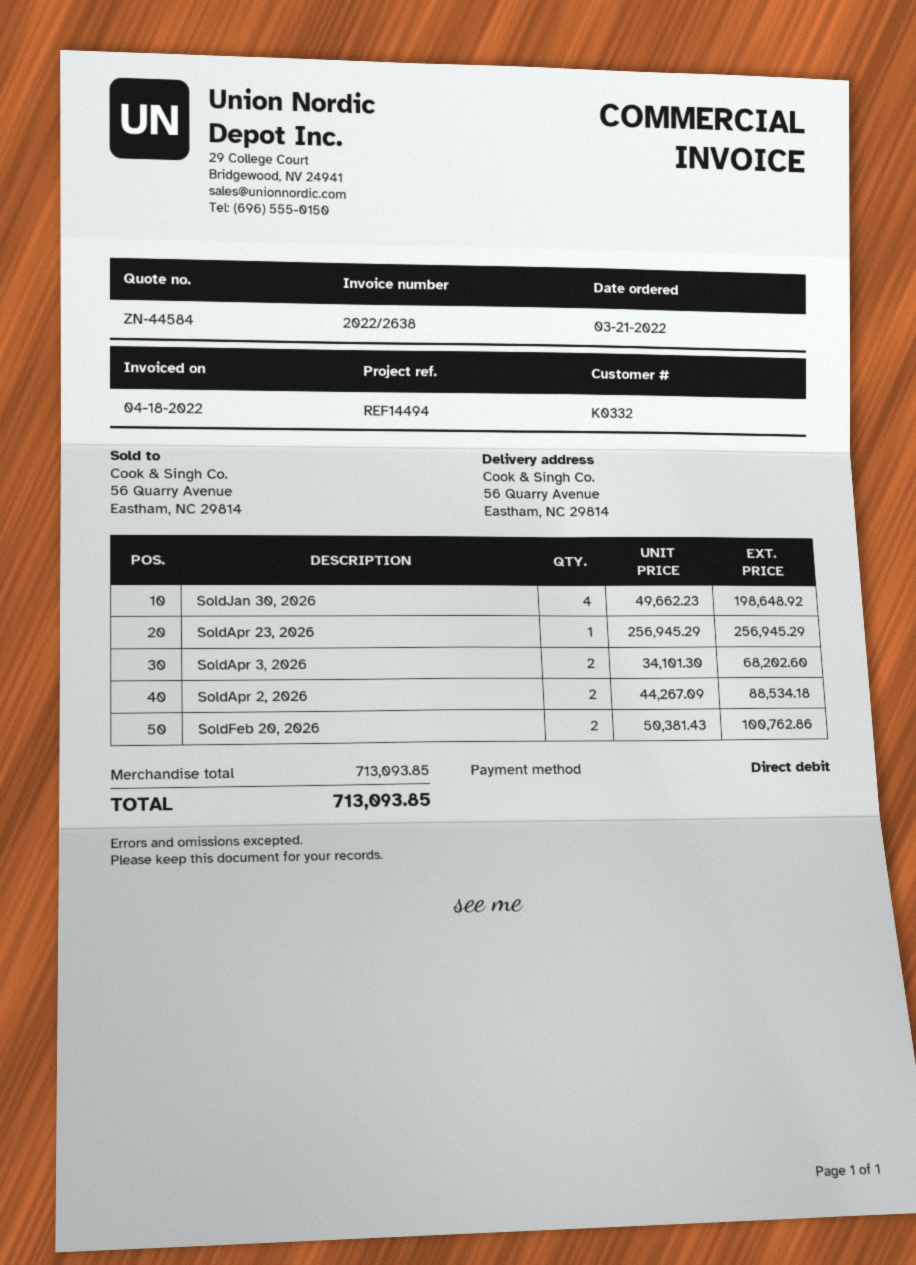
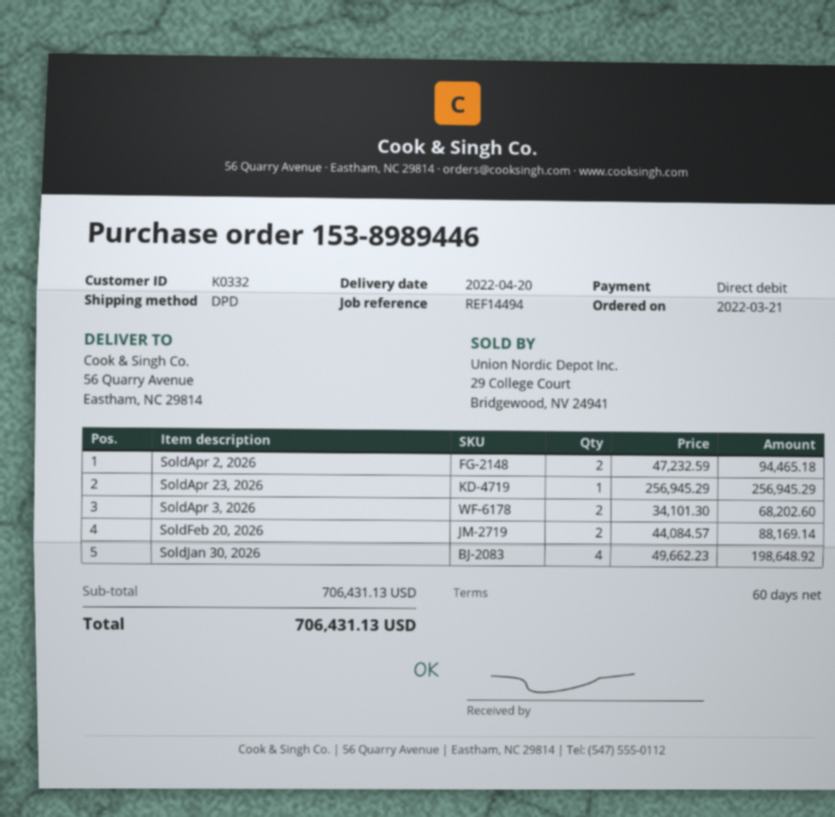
SoldApr 2, 2026: 2 x 44267.09 = 88534.18 -> 2 x 47232.59 = 94465.18
SoldFeb 20, 2026: 2 x 50381.43 = 100762.86 -> 2 x 44084.57 = 88169.14
subtotal: 713093.85 -> 706431.13
total: 713093.85 -> 706431.13

